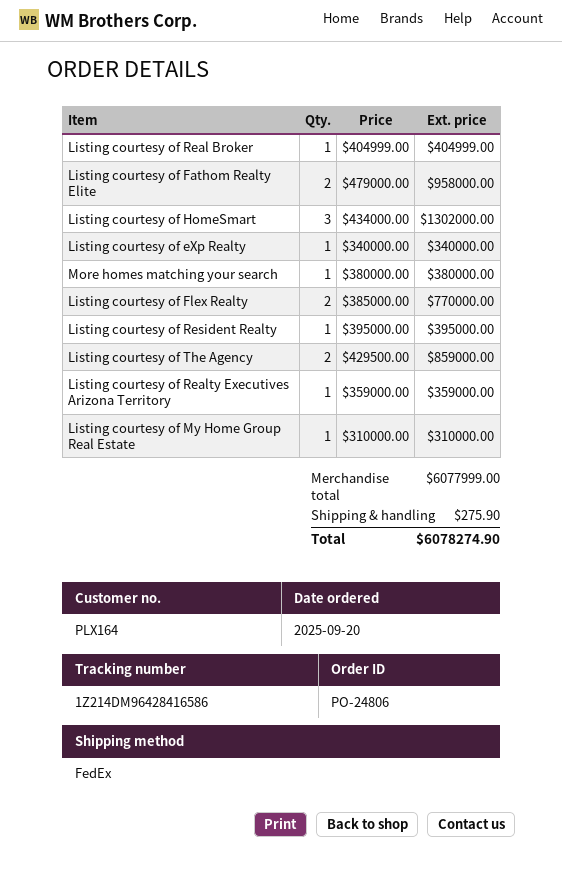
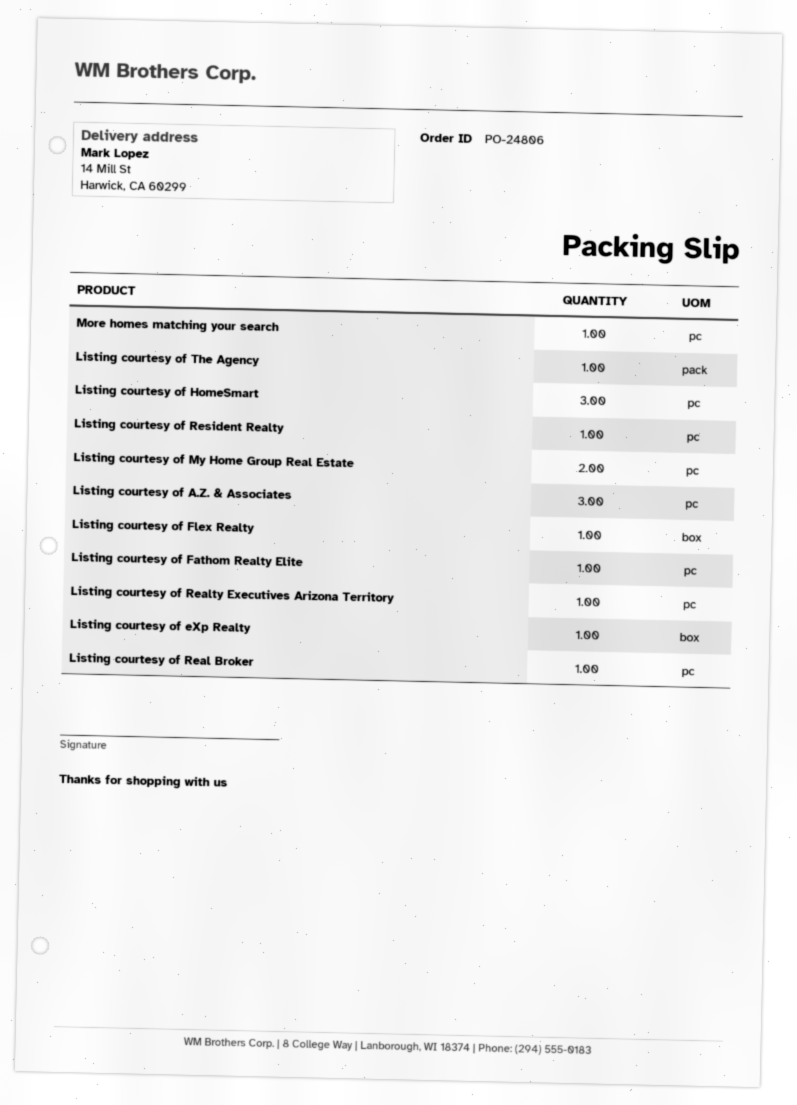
Listing courtesy of Fathom Realty Elite: 2 -> 1
Listing courtesy of Flex Realty: 2 -> 1
Listing courtesy of The Agency: 2 -> 1
Listing courtesy of My Home Group Real Estate: 1 -> 2
Listing courtesy of A.Z. & Associates: none -> 3

